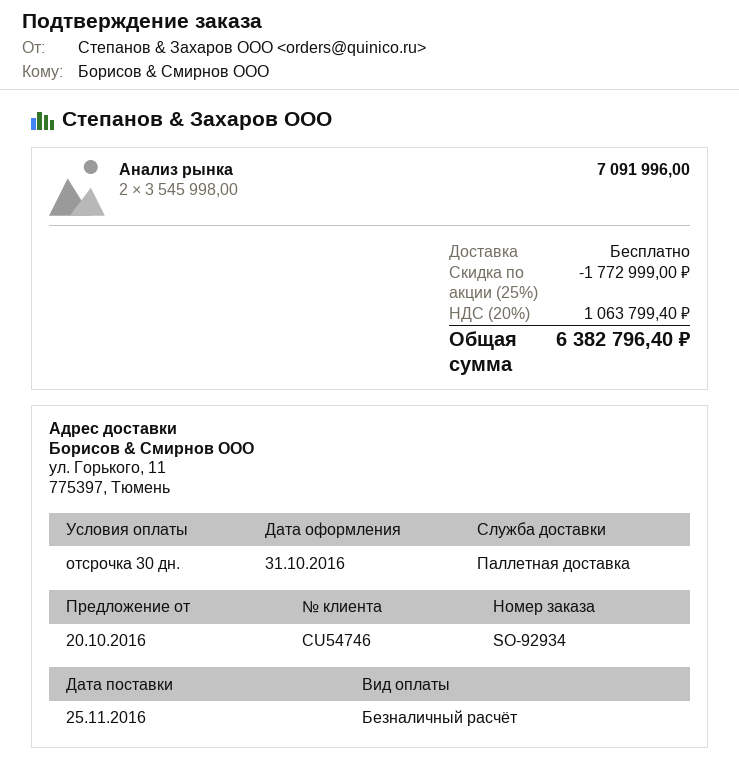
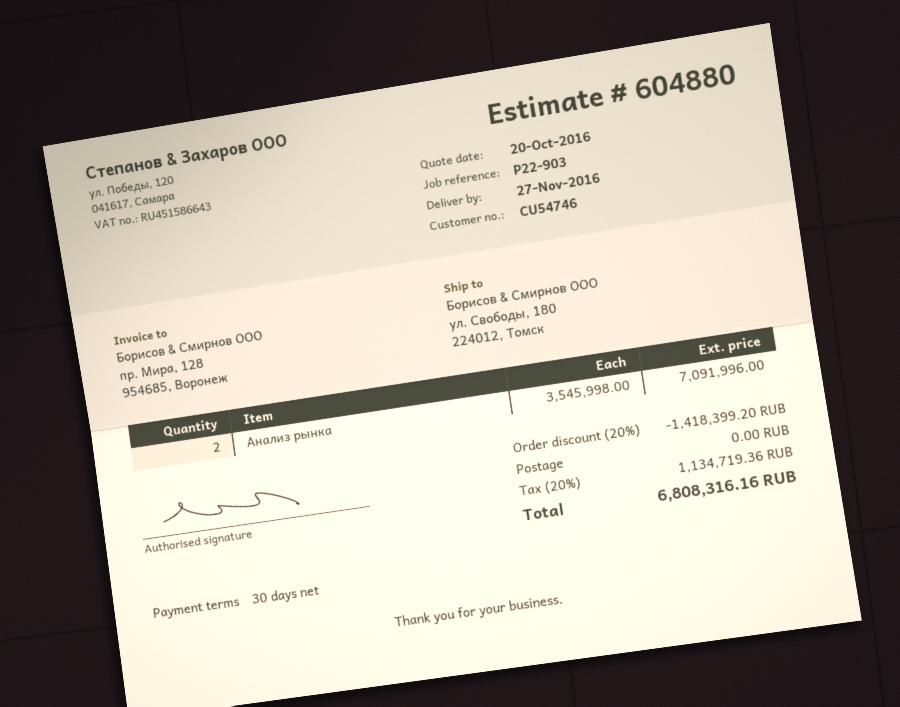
delivery date: 2016-11-25 -> 2016-11-27
ship to: ул. Горького, 11, 775397, Тюмень -> ул. Свободы, 180, 224012, Томск
discount: 25% = 1772999.00 -> 20% = 1418399.20
tax: 20% = 1063799.40 -> 20% = 1134719.36
total: 6382796.40 -> 6808316.16

